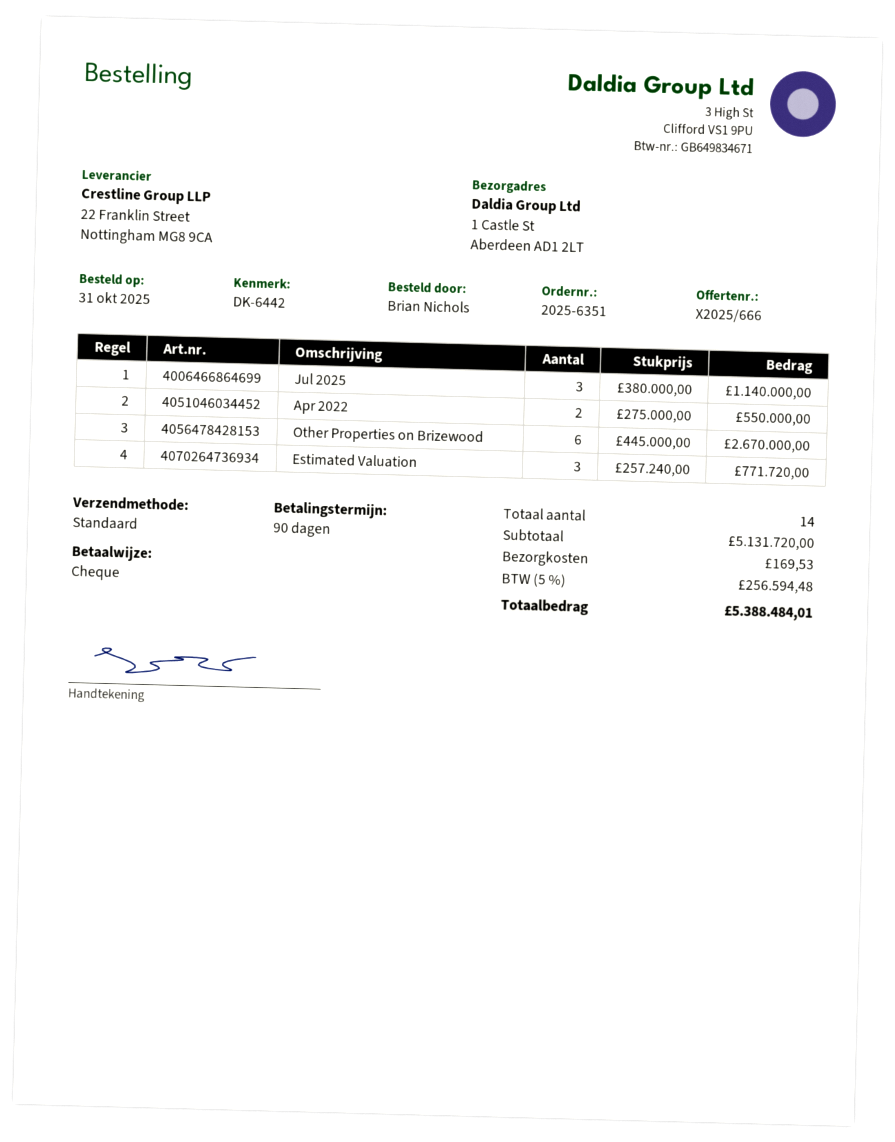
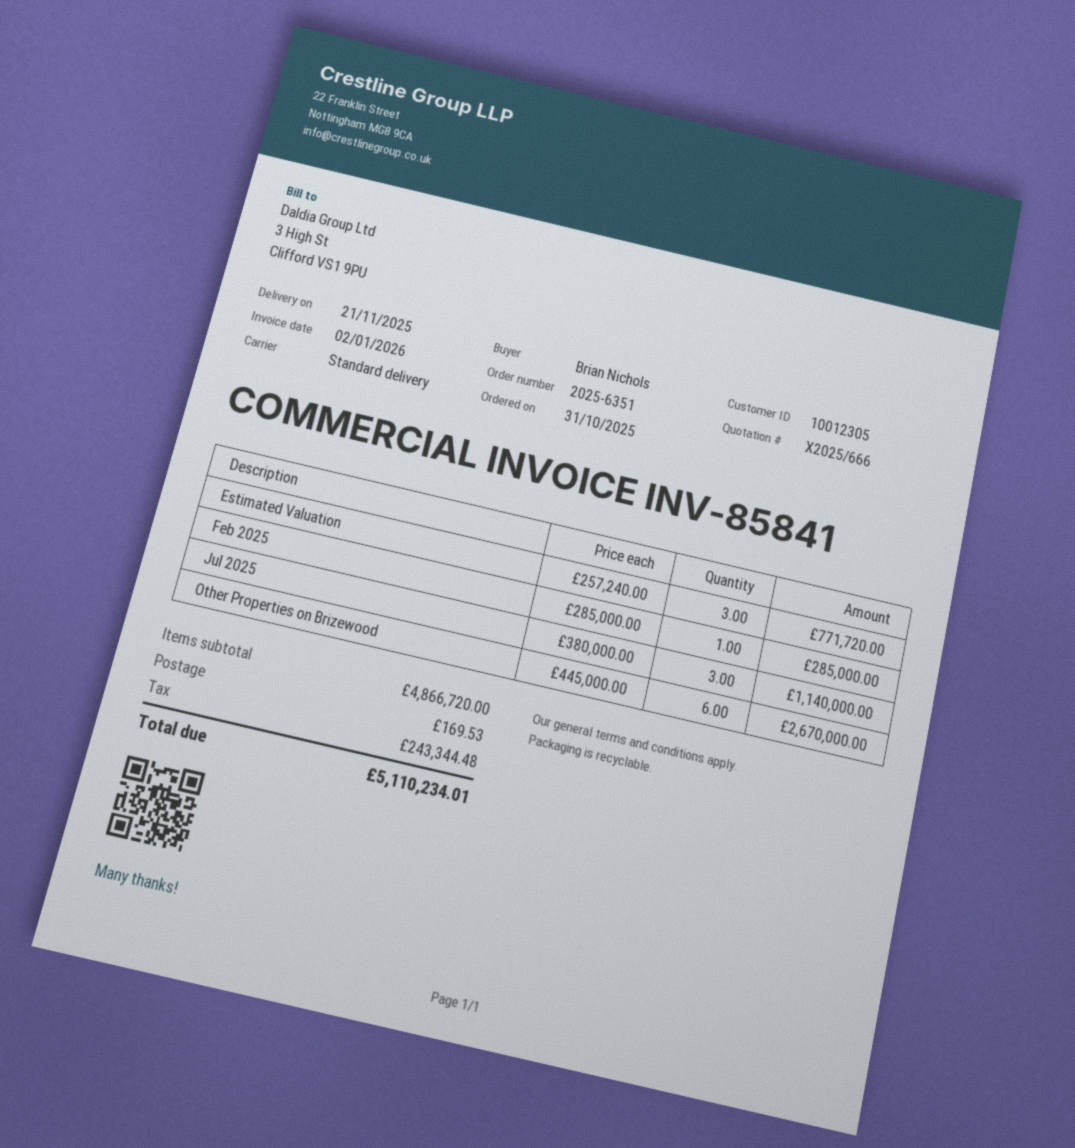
Apr 2022: 2 x 275000.00 = 550000.00 -> none
Feb 2025: none -> 1 x 285000.00 = 285000.00
subtotal: 5131720.00 -> 4866720.00
tax: 256594.48 -> 243344.48
total: 5388484.01 -> 5110234.01

